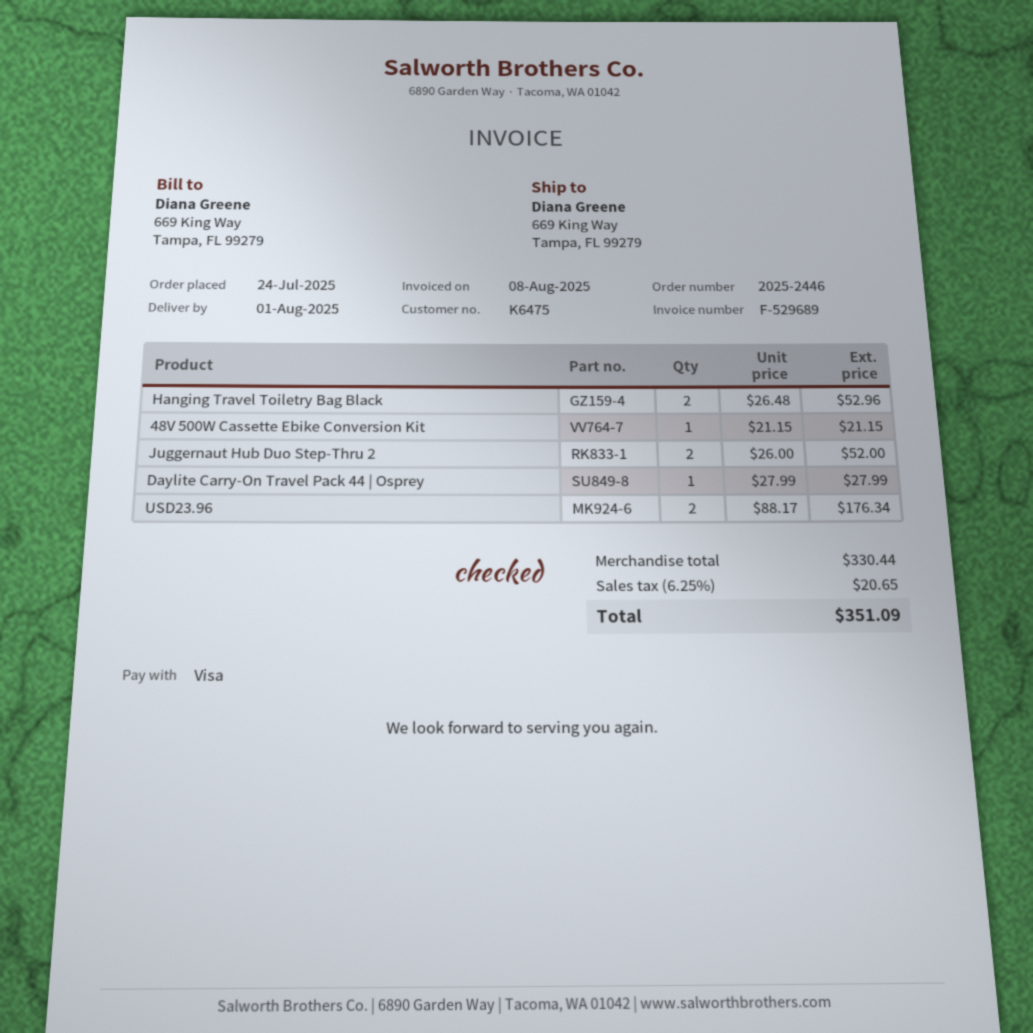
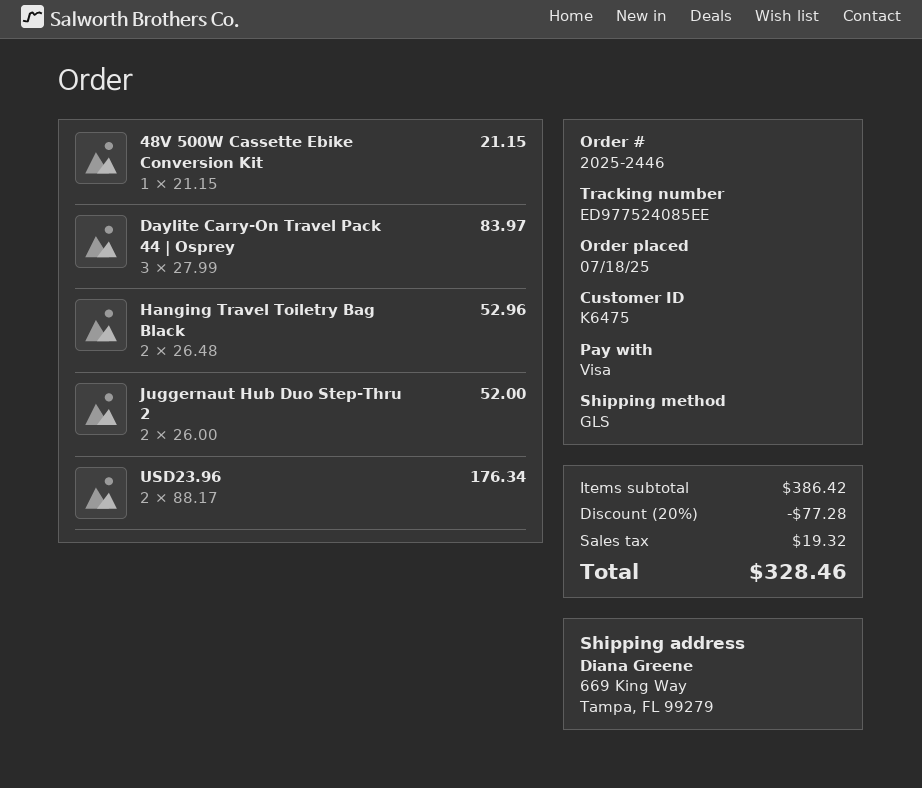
order date: 2025-07-24 -> 2025-07-18
Daylite Carry-On Travel Pack 44 | Osprey: 1 x 27.99 = 27.99 -> 3 x 27.99 = 83.97
subtotal: 330.44 -> 386.42
discount: none -> 20% = 77.28
tax: 20.65 -> 19.32
total: 351.09 -> 328.46

